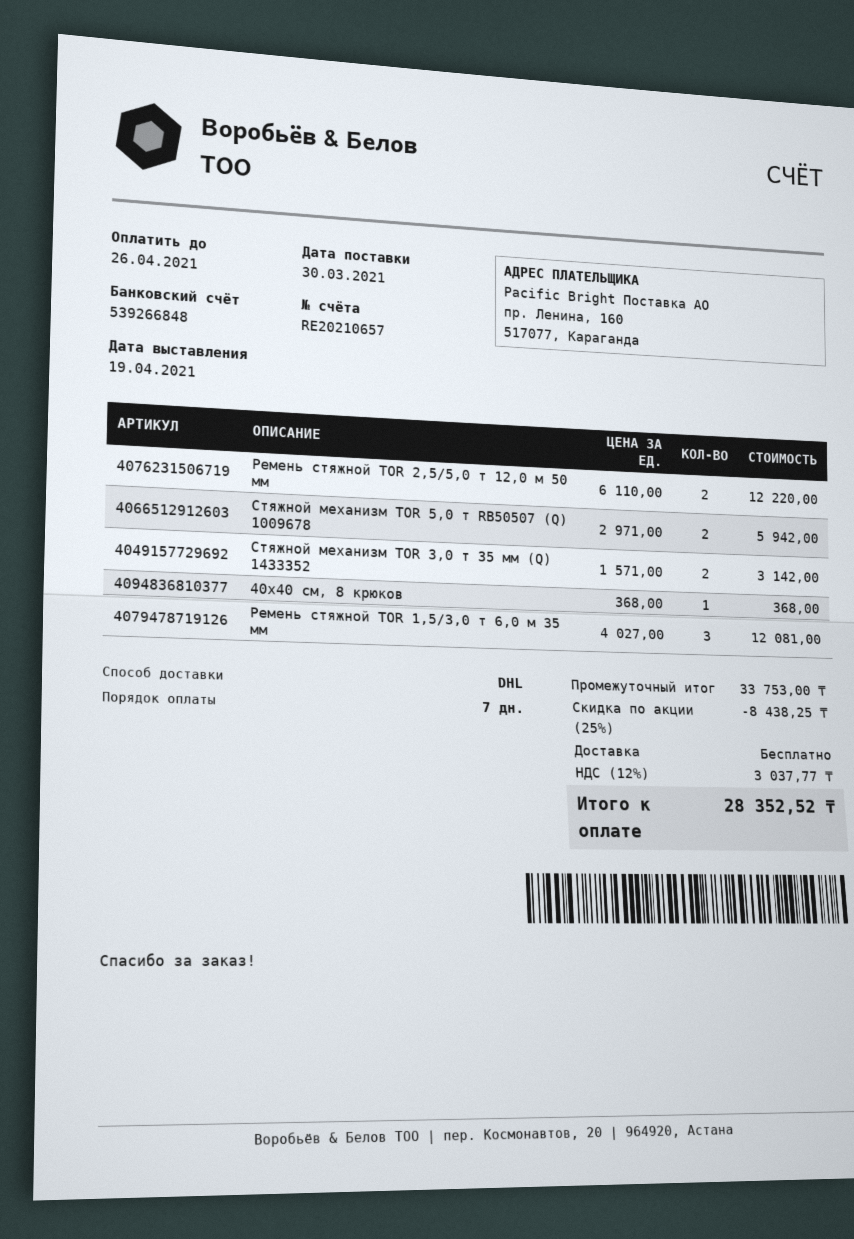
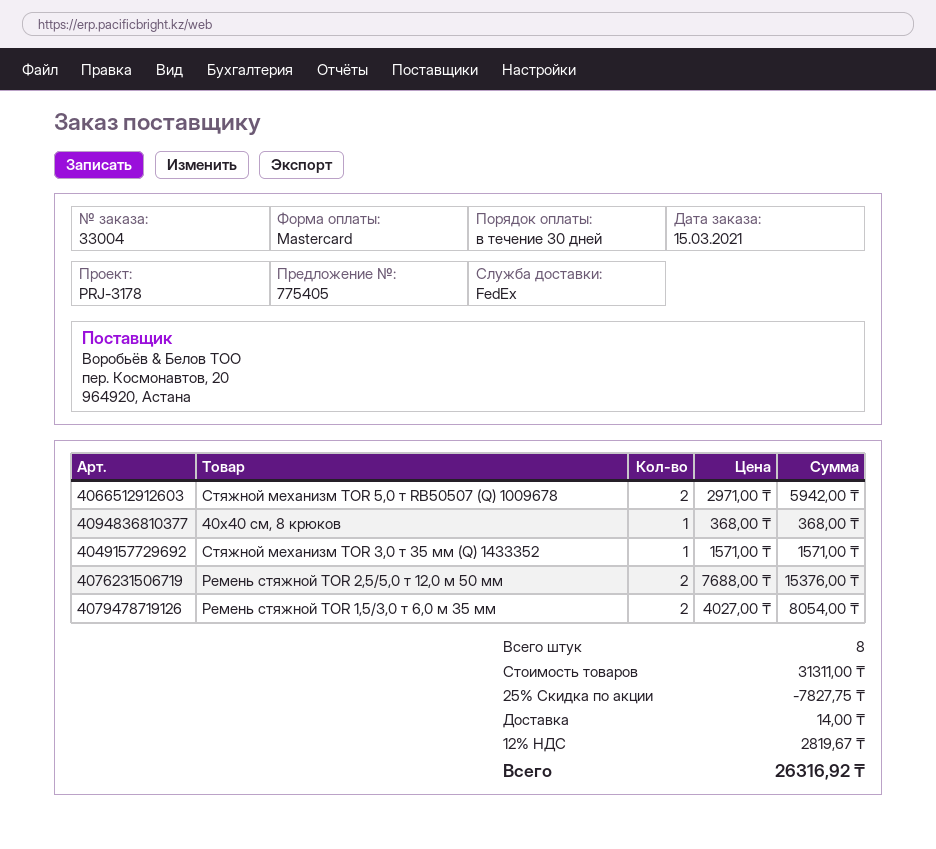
payment terms: 7 days -> 30 days
shipping method: DHL -> FedEx
Ремень стяжной TOR 2,5/5,0 т 12,0 м 50 мм: 2 x 6110.00 = 12220.00 -> 2 x 7688.00 = 15376.00
Стяжной механизм TOR 3,0 т 35 мм (Q) 1433352: 2 x 1571.00 = 3142.00 -> 1 x 1571.00 = 1571.00
Ремень стяжной TOR 1,5/3,0 т 6,0 м 35 мм: 3 x 4027.00 = 12081.00 -> 2 x 4027.00 = 8054.00
subtotal: 33753.00 -> 31311.00
discount: 25% = 8438.25 -> 25% = 7827.75
shipping: 0.00 -> 14.00
tax: 12% = 3037.77 -> 12% = 2819.67
total: 28352.52 -> 26316.92

